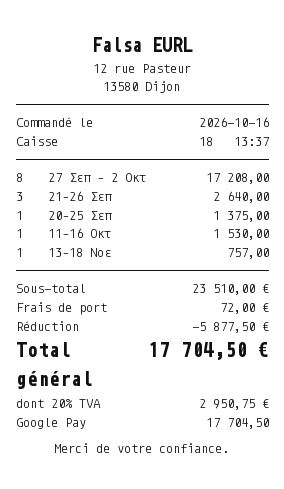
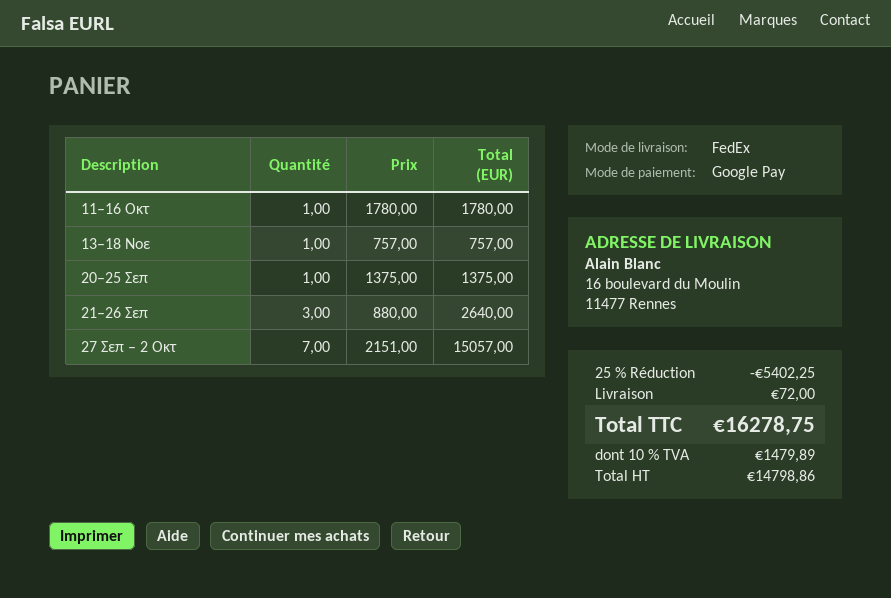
27 Σεπ – 2 Οκτ: 8 for 17208.00 -> 7 for 15057.00
11–16 Οκτ: 1 for 1530.00 -> 1 for 1780.00
discount: 5877.50 -> 5402.25
tax: 20% = 2950.75 -> 10% = 1479.89
total: 17704.50 -> 16278.75

